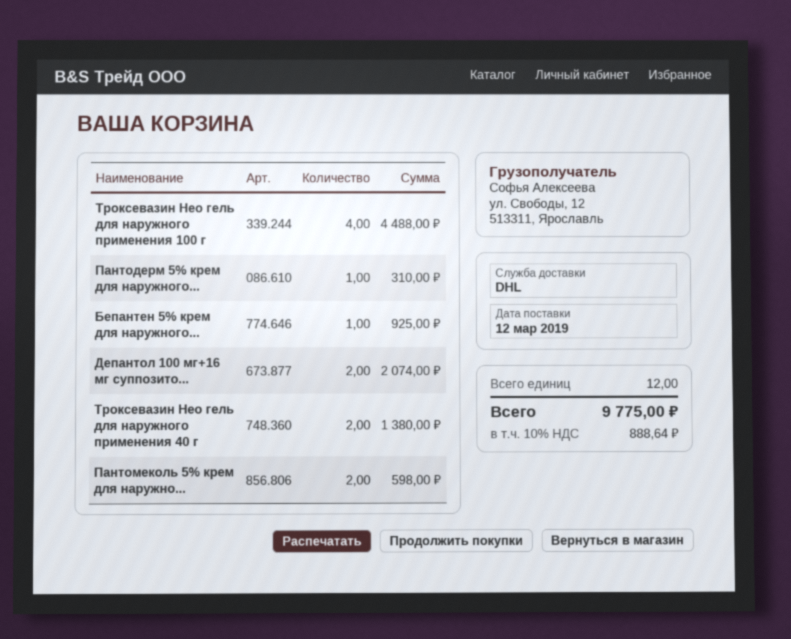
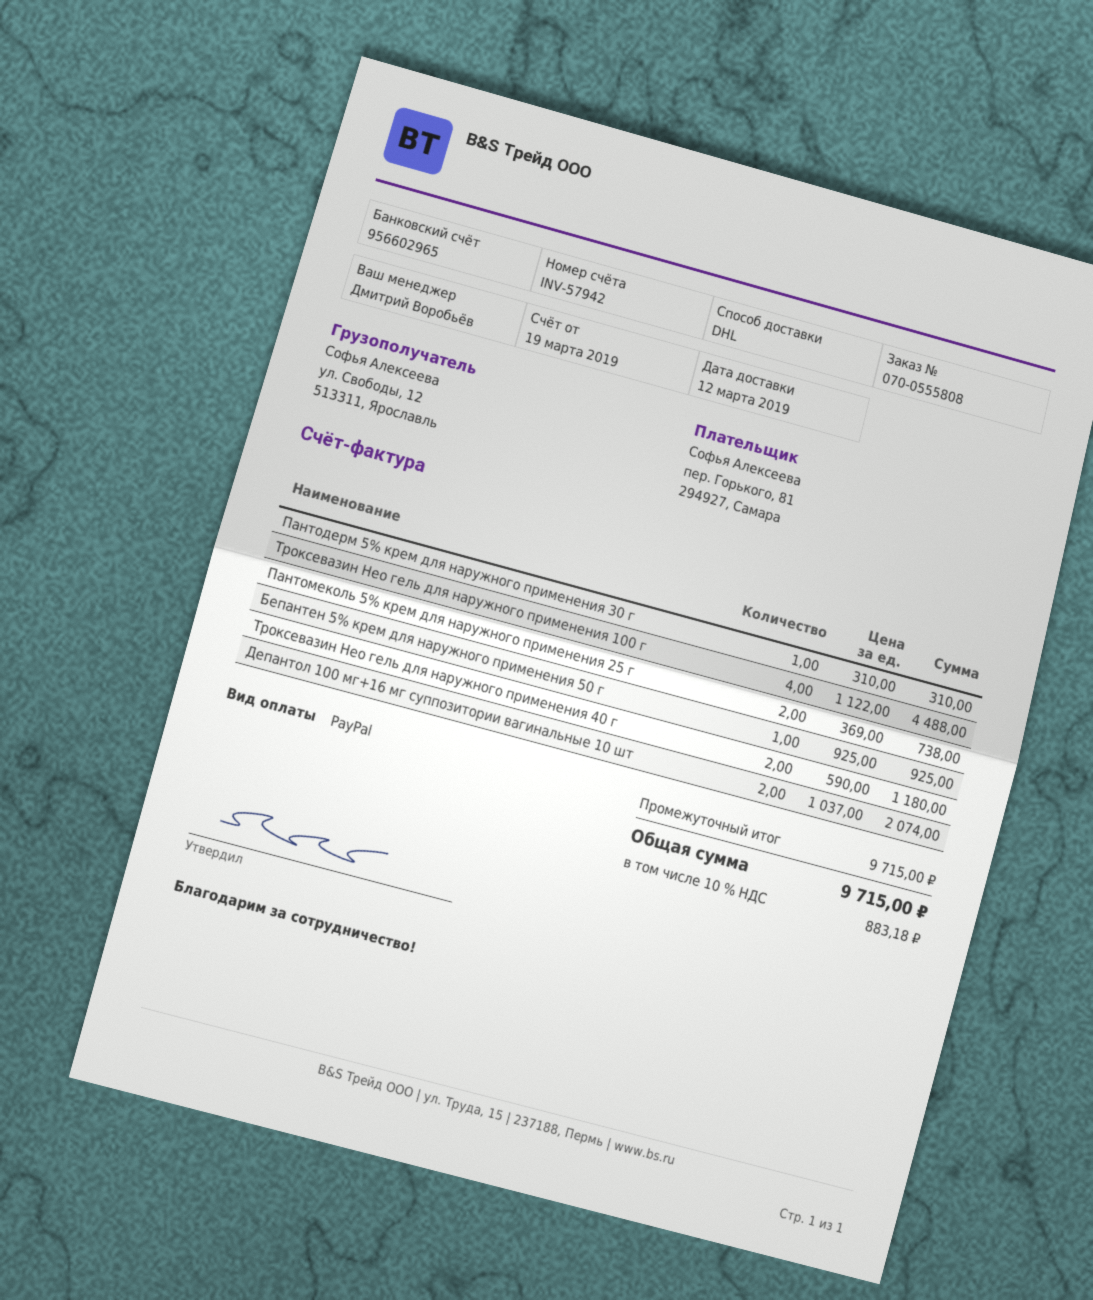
Троксевазин Нео гель для наружного применения 40 г: 2 for 1380.00 -> 2 for 1180.00
Пантомеколь 5% крем для наружно...: 2 for 598.00 -> 2 for 738.00
tax: 10% = 888.64 -> 10% = 883.18
total: 9775.00 -> 9715.00

